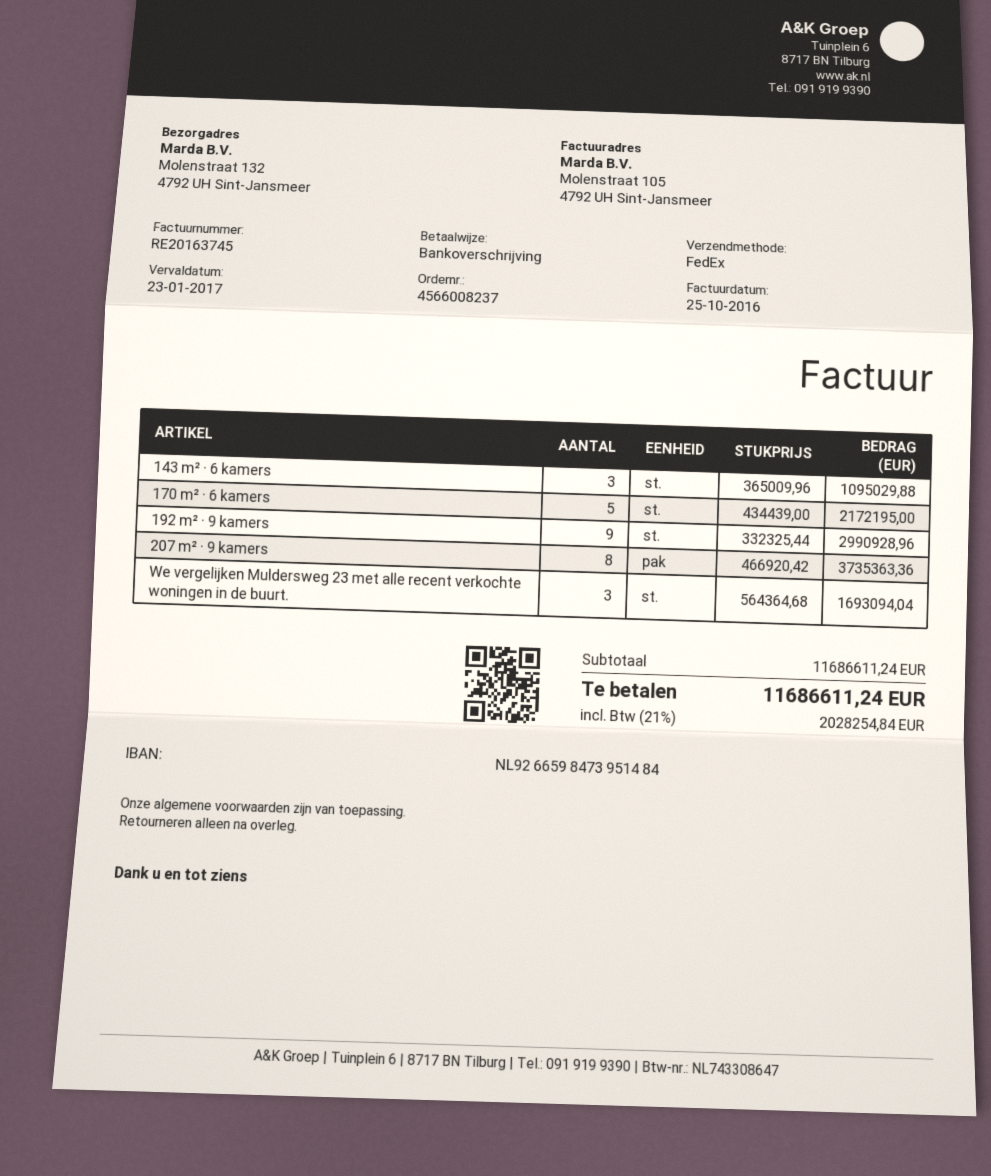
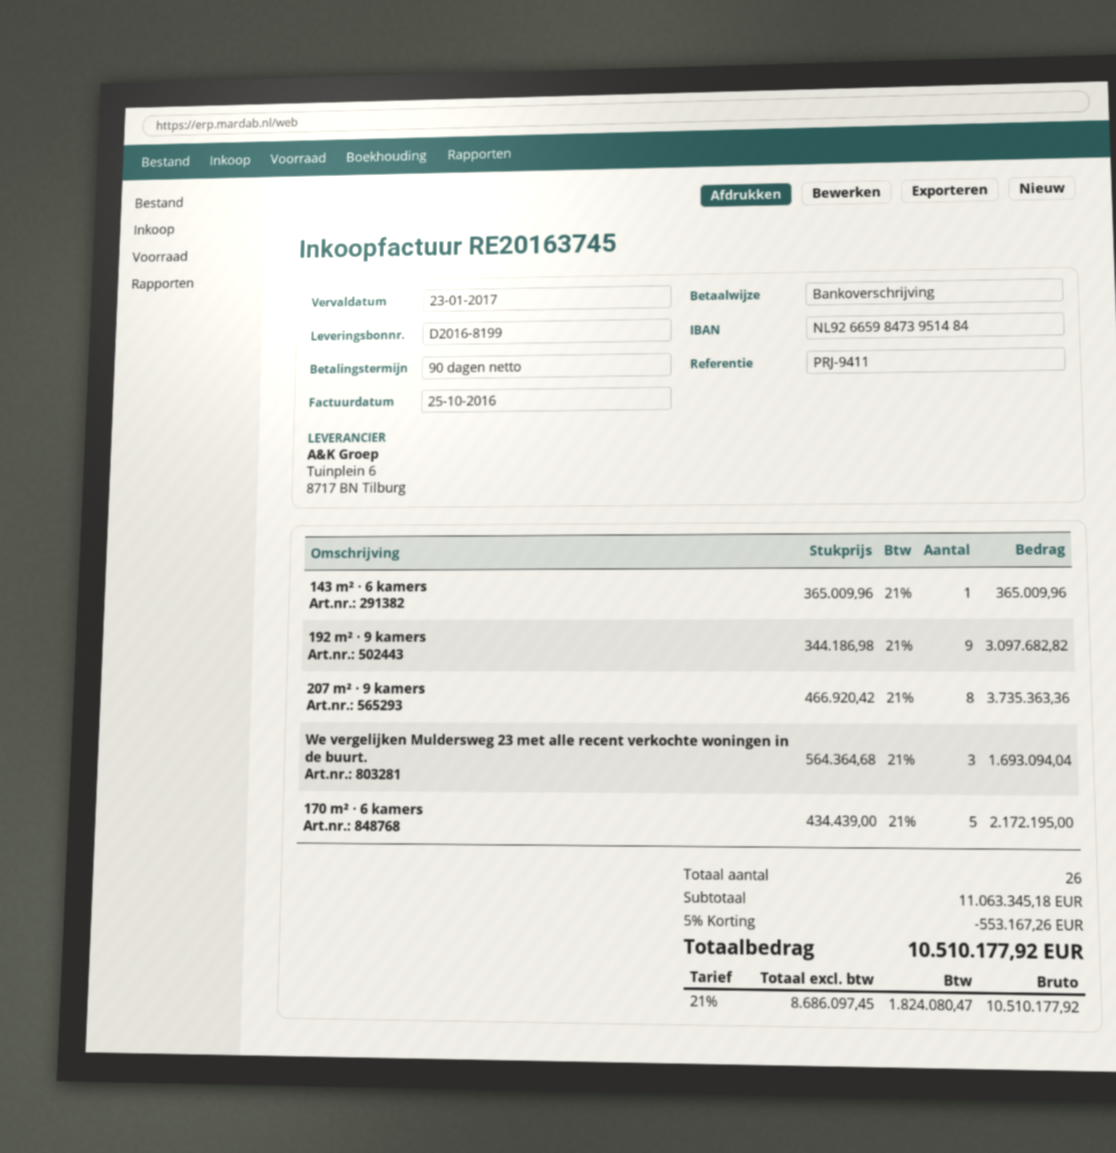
143 m² · 6 kamers: 3 x 365009.96 = 1095029.88 -> 1 x 365009.96 = 365009.96
192 m² · 9 kamers: 9 x 332325.44 = 2990928.96 -> 9 x 344186.98 = 3097682.82
subtotal: 11686611.24 -> 11063345.18
discount: none -> 5% = 553167.26
tax: 21% = 2028254.84 -> 21% = 1824080.47
total: 11686611.24 -> 10510177.92

